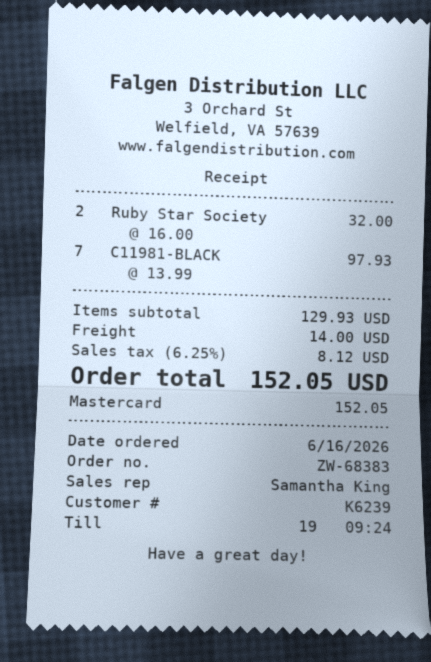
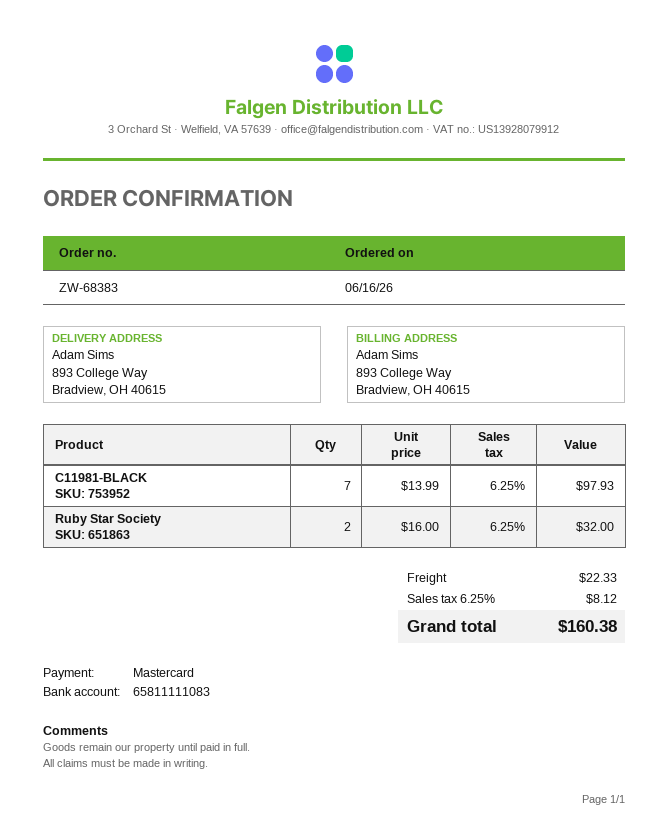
shipping: 14.00 -> 22.33
total: 152.05 -> 160.38

